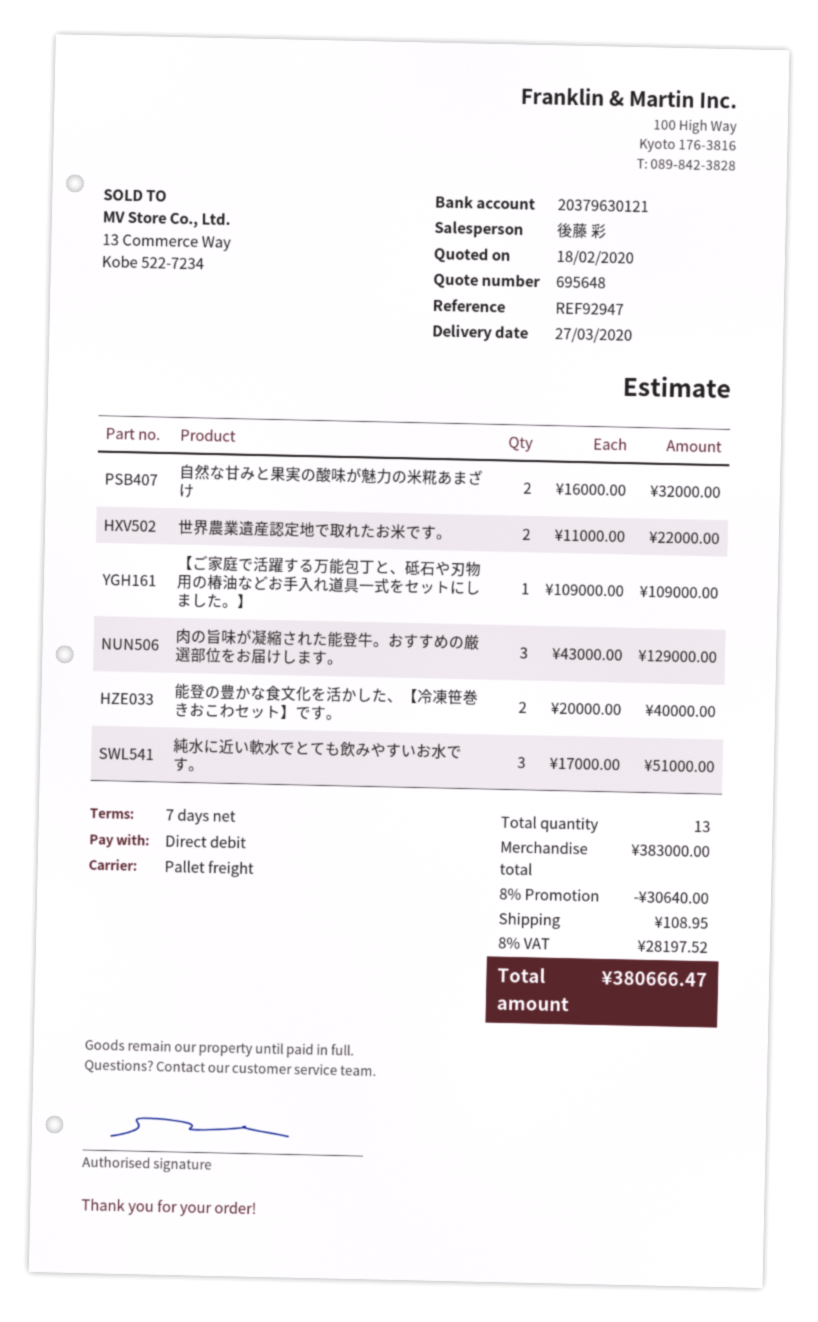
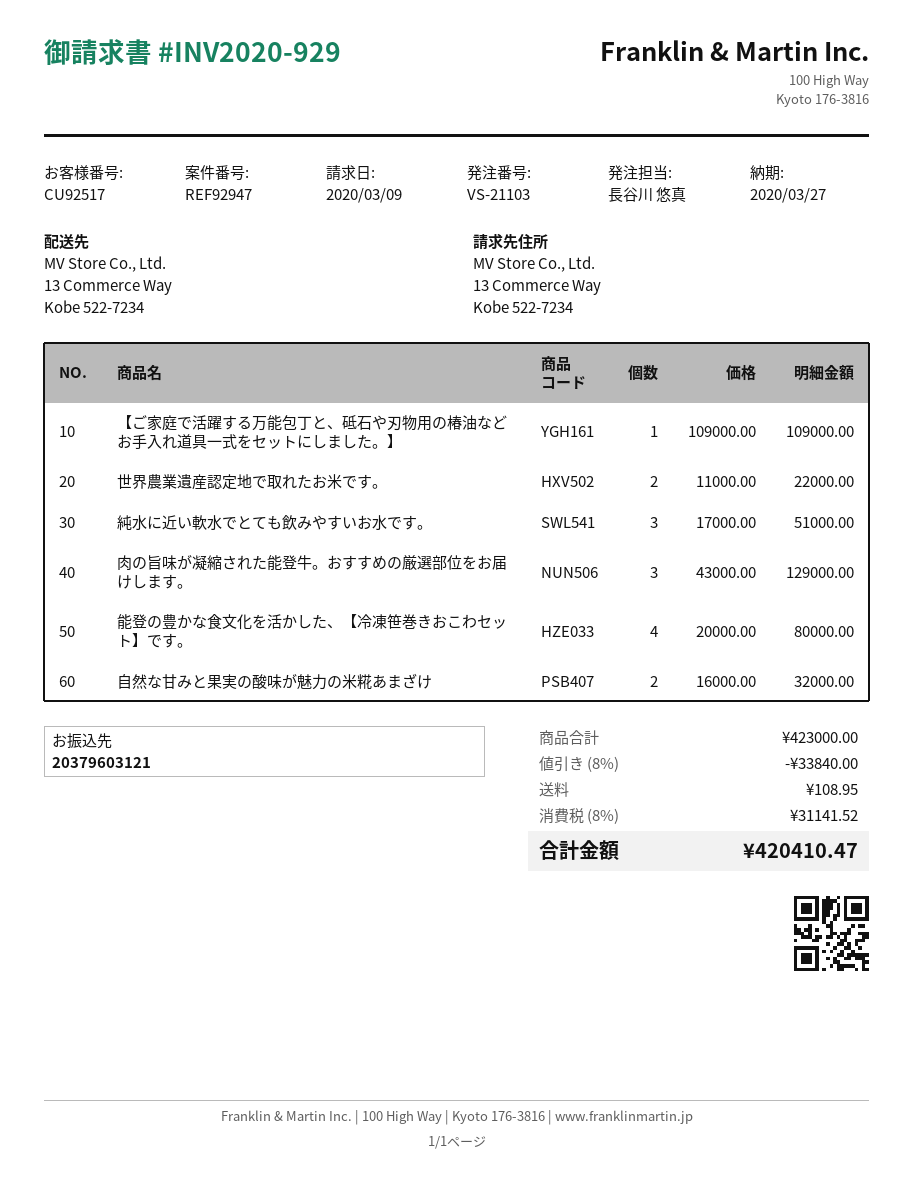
bank account: 20379630121 -> 20379603121
能登の豊かな食文化を活かした、【冷凍笹巻きおこわセット】です。: 2 x 20000.00 = 40000.00 -> 4 x 20000.00 = 80000.00
subtotal: 383000.00 -> 423000.00
discount: 8% = 30640.00 -> 8% = 33840.00
tax: 8% = 28197.52 -> 8% = 31141.52
total: 380666.47 -> 420410.47

